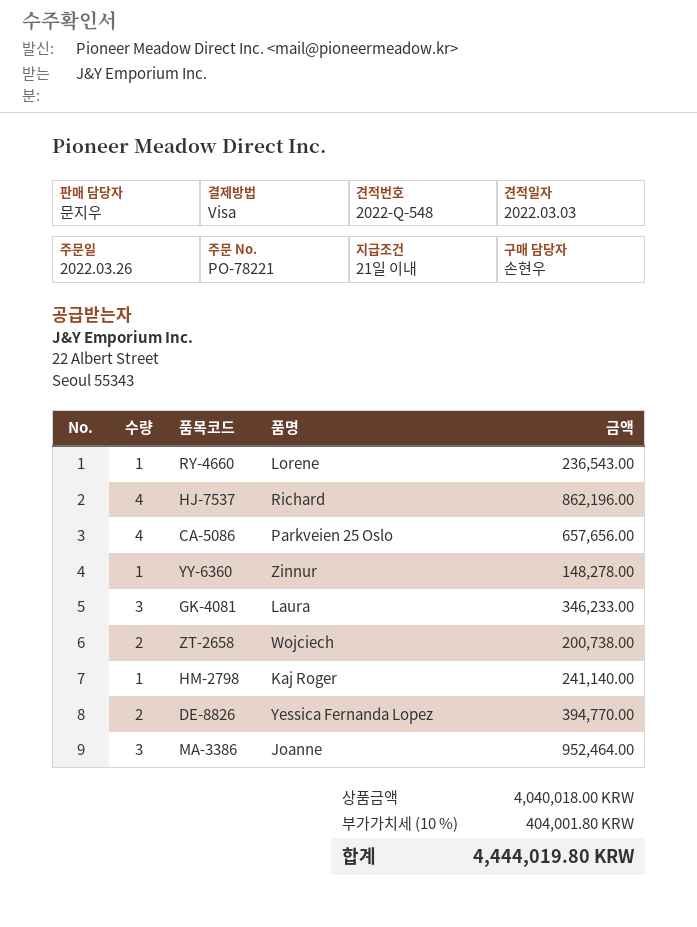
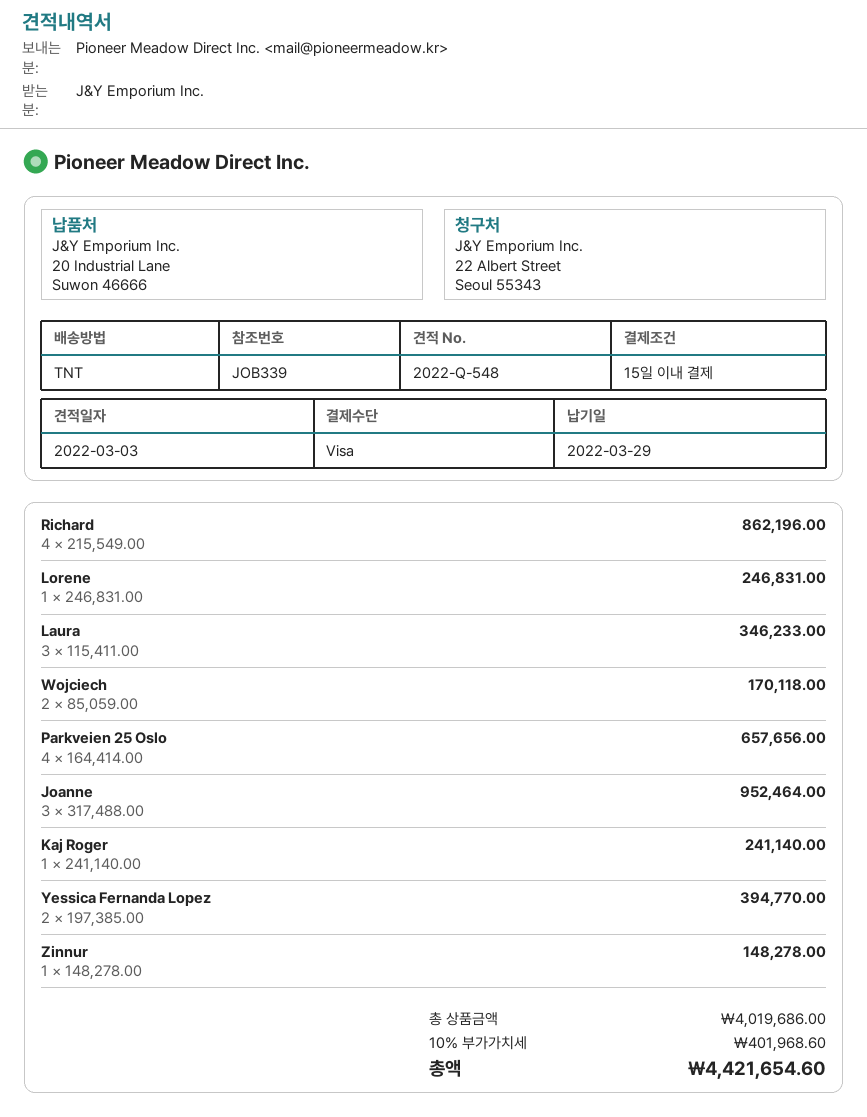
payment terms: 21 days -> 15 days
Lorene: 1 for 236543.00 -> 1 for 246831.00
Wojciech: 2 for 200738.00 -> 2 for 170118.00
subtotal: 4040018.00 -> 4019686.00
tax: 10% = 404001.80 -> 10% = 401968.60
total: 4444019.80 -> 4421654.60

